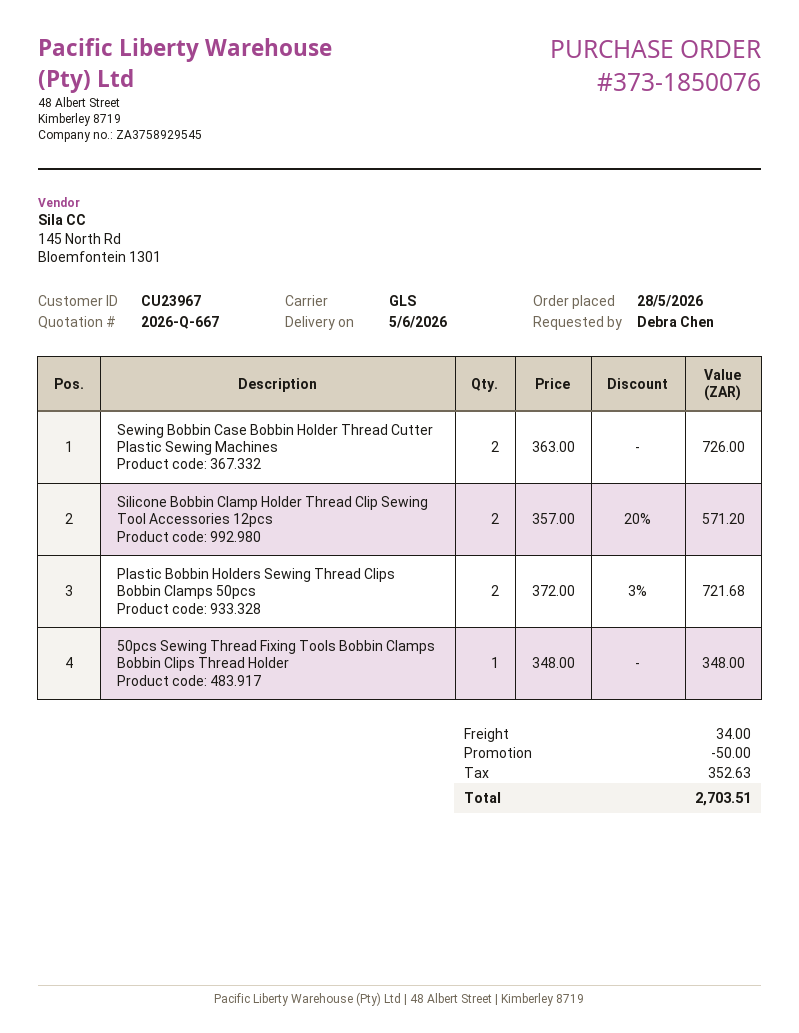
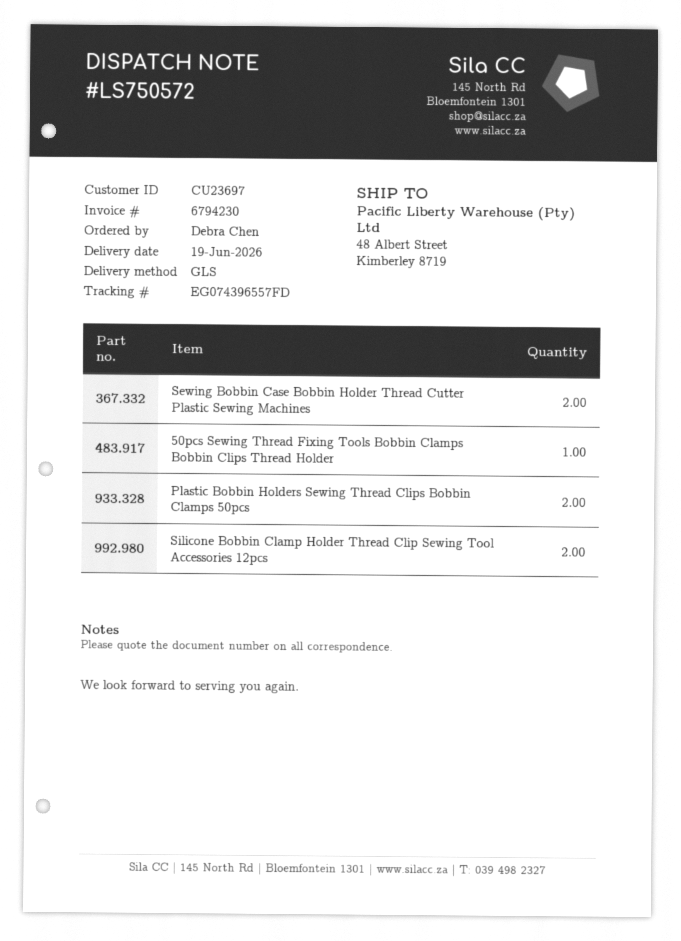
delivery date: 2026-06-05 -> 2026-06-19
customer number: CU23967 -> CU23697

